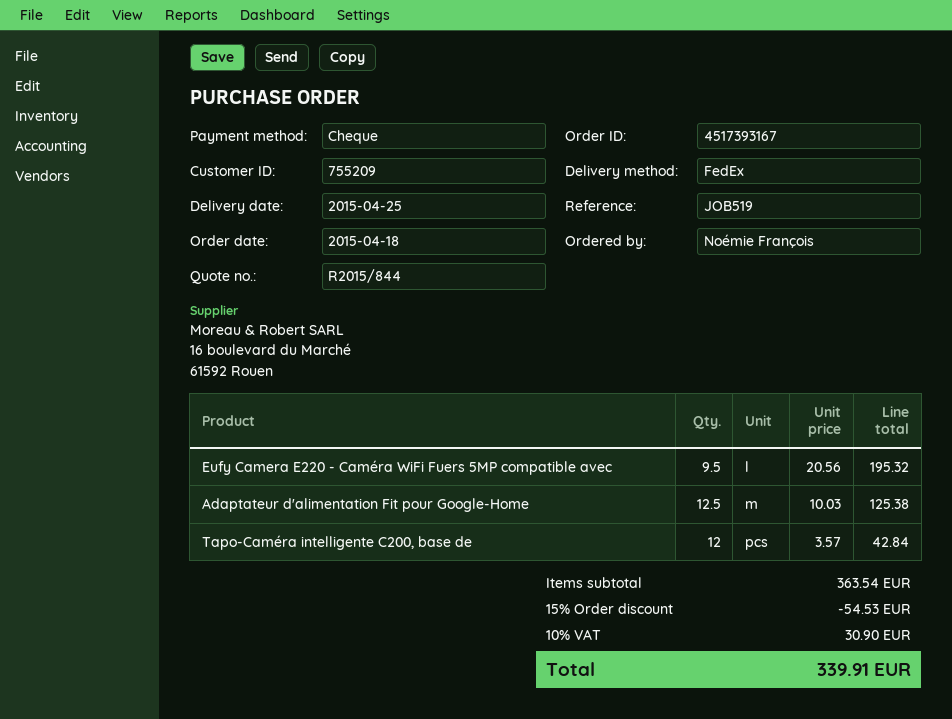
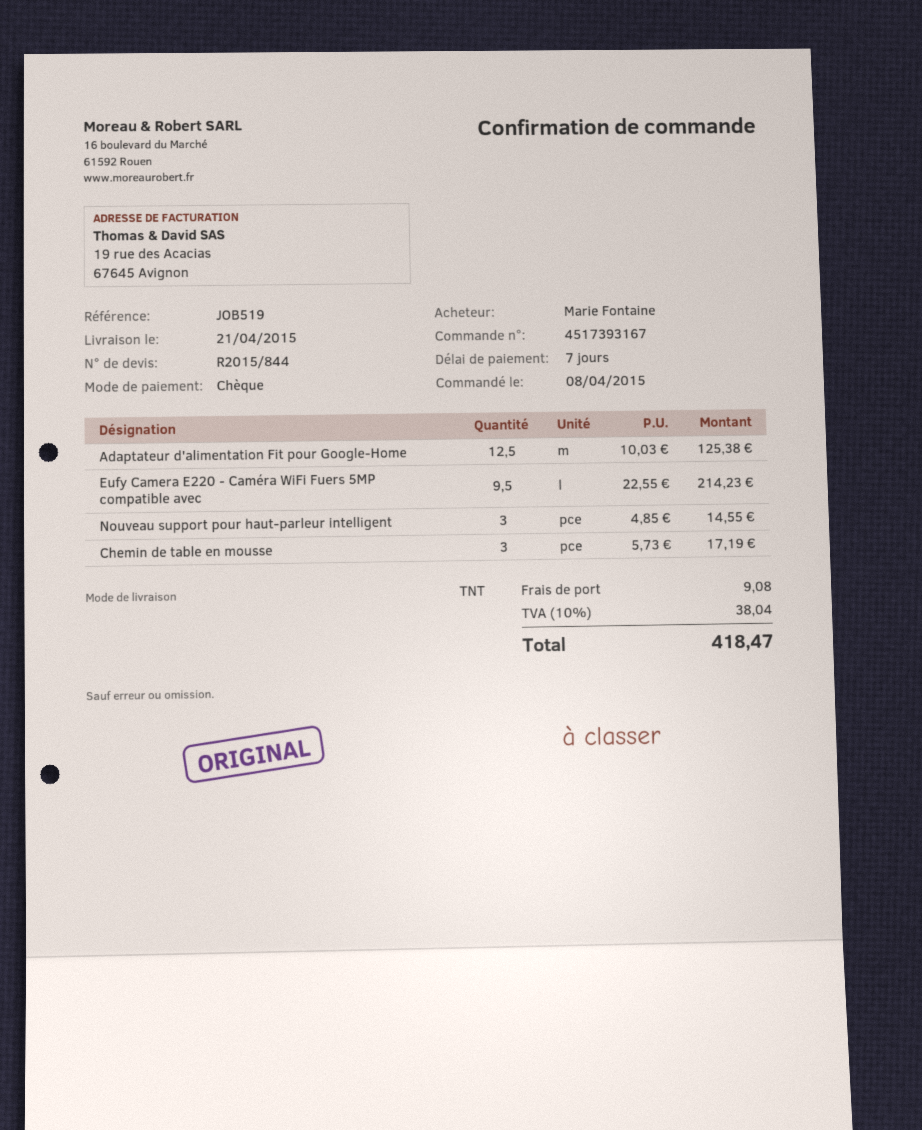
order date: 2015-04-18 -> 2015-04-08
delivery date: 2015-04-25 -> 2015-04-21
ordered by: Noémie François -> Marie Fontaine
shipping method: FedEx -> TNT
Eufy Camera E220 - Caméra WiFi Fuers 5MP compatible avec: 9.5 x 20.56 = 195.32 -> 9.5 x 22.55 = 214.23
Tapo-Caméra intelligente C200, base de: 12 x 3.57 = 42.84 -> none
Nouveau support pour haut-parleur intelligent: none -> 3 x 4.85 = 14.55
Chemin de table en mousse: none -> 3 x 5.73 = 17.19
discount: 15% = 54.53 -> none
shipping: none -> 9.08
tax: 10% = 30.90 -> 10% = 38.04
total: 339.91 -> 418.47

